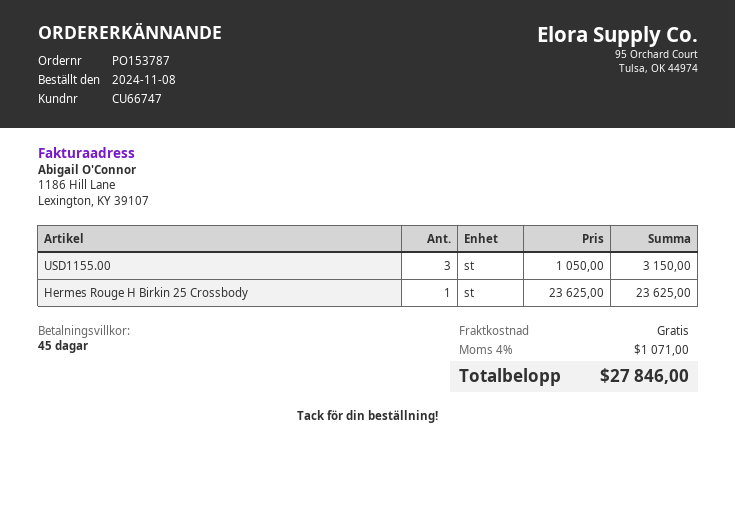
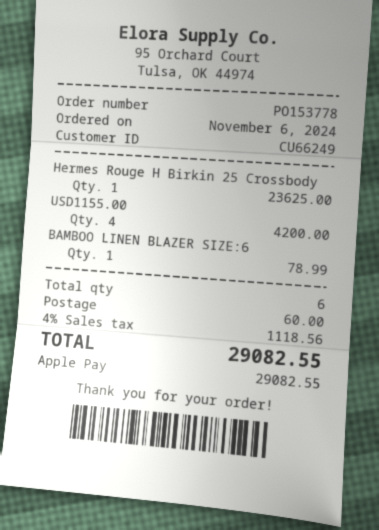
order number: PO153787 -> PO153778
order date: 2024-11-08 -> 2024-11-06
customer number: CU66747 -> CU66249
USD1155.00: 3 for 3150.00 -> 4 for 4200.00
BAMBOO LINEN BLAZER SIZE:6: none -> 1 for 78.99
shipping: 0.00 -> 60.00
tax: 4% = 1071.00 -> 4% = 1118.56
total: 27846.00 -> 29082.55

